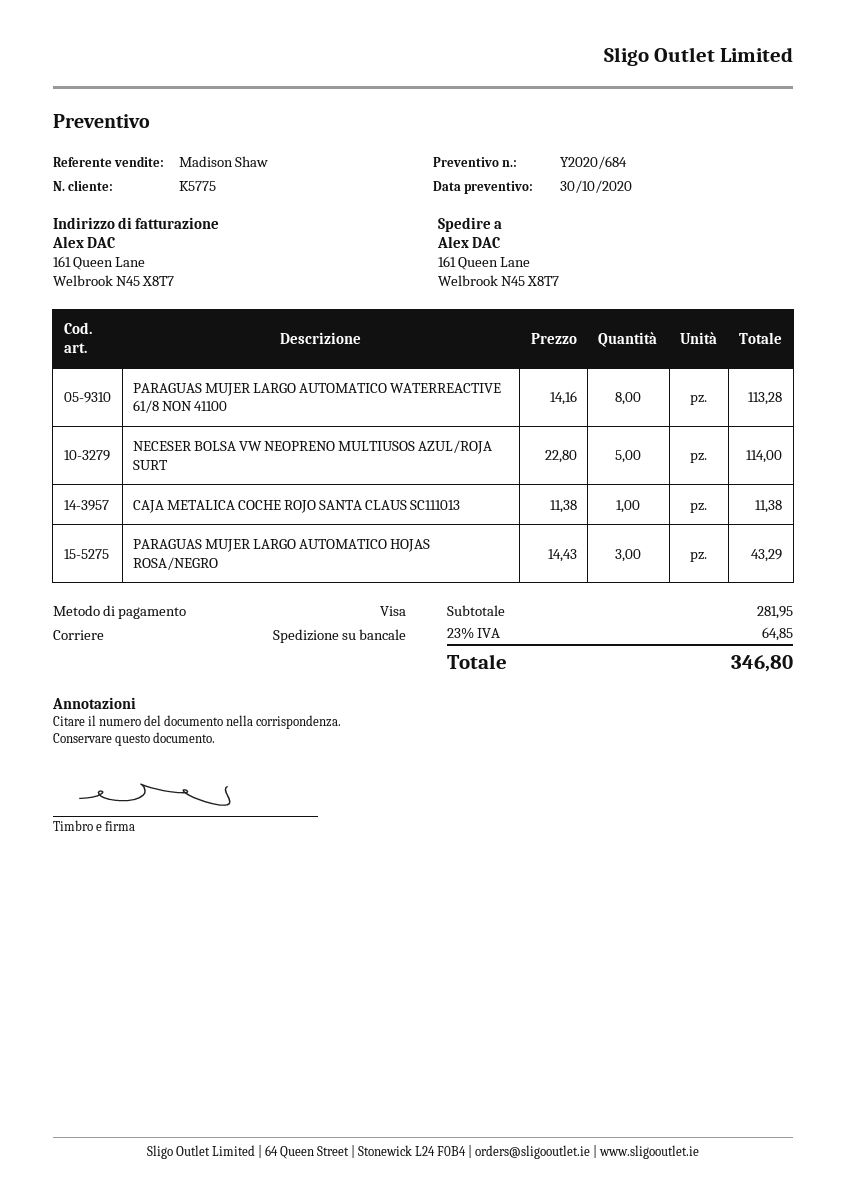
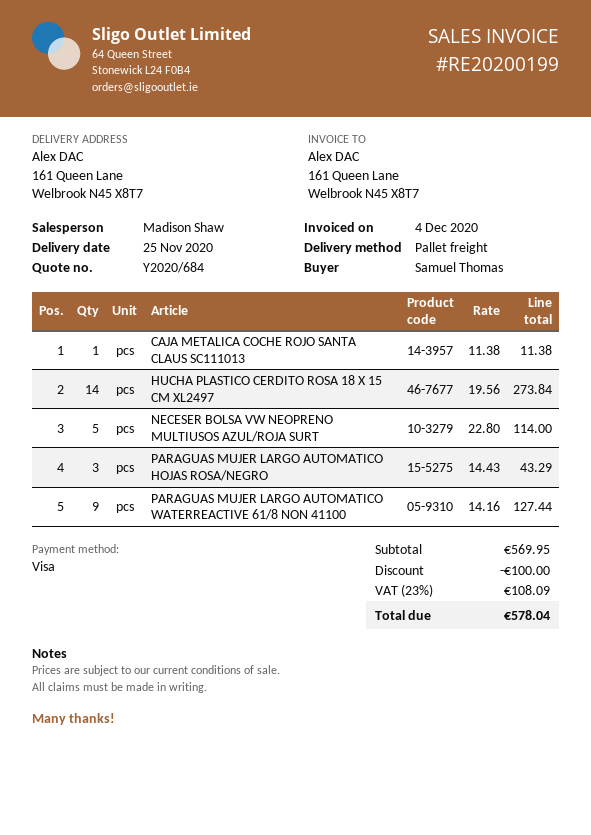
PARAGUAS MUJER LARGO AUTOMATICO WATERREACTIVE 61/8 NON 41100: 8 x 14.16 = 113.28 -> 9 x 14.16 = 127.44
HUCHA PLASTICO CERDITO ROSA 18 X 15 CM XL2497: none -> 14 x 19.56 = 273.84
subtotal: 281.95 -> 569.95
discount: none -> 100.00
tax: 23% = 64.85 -> 23% = 108.09
total: 346.80 -> 578.04

